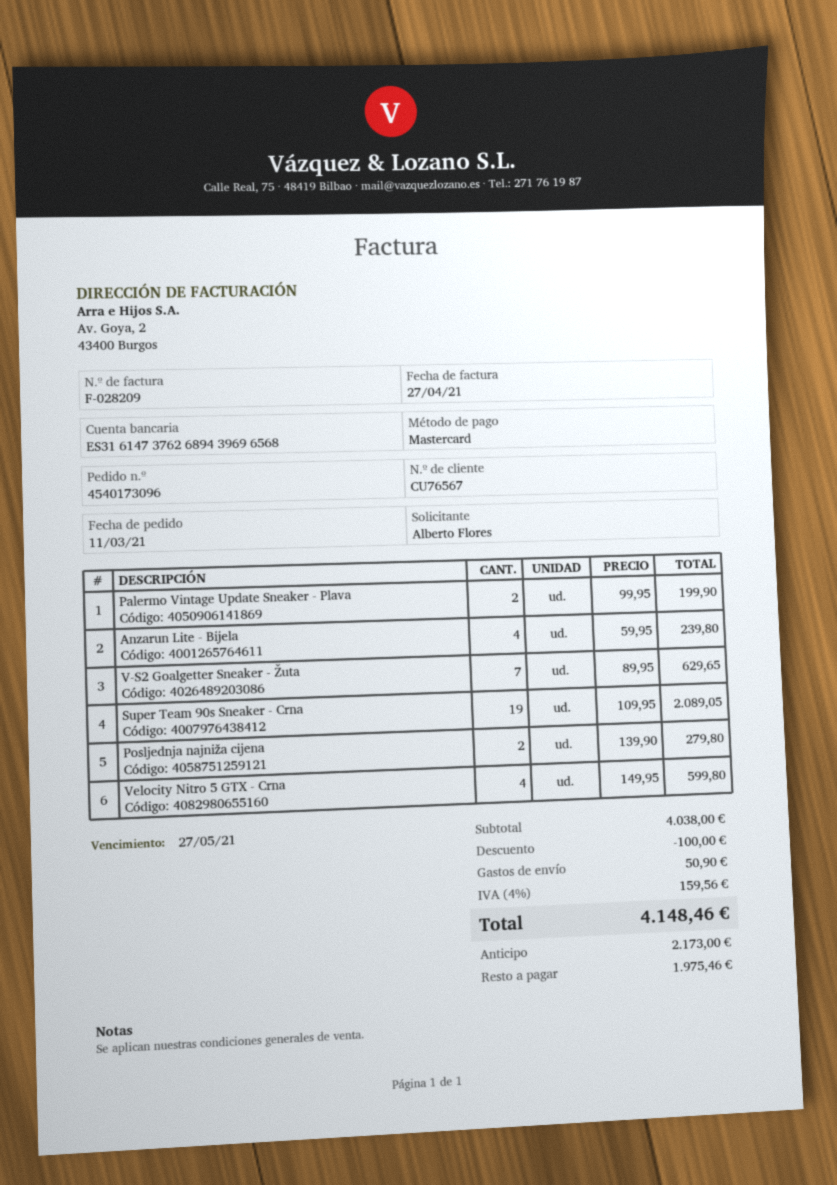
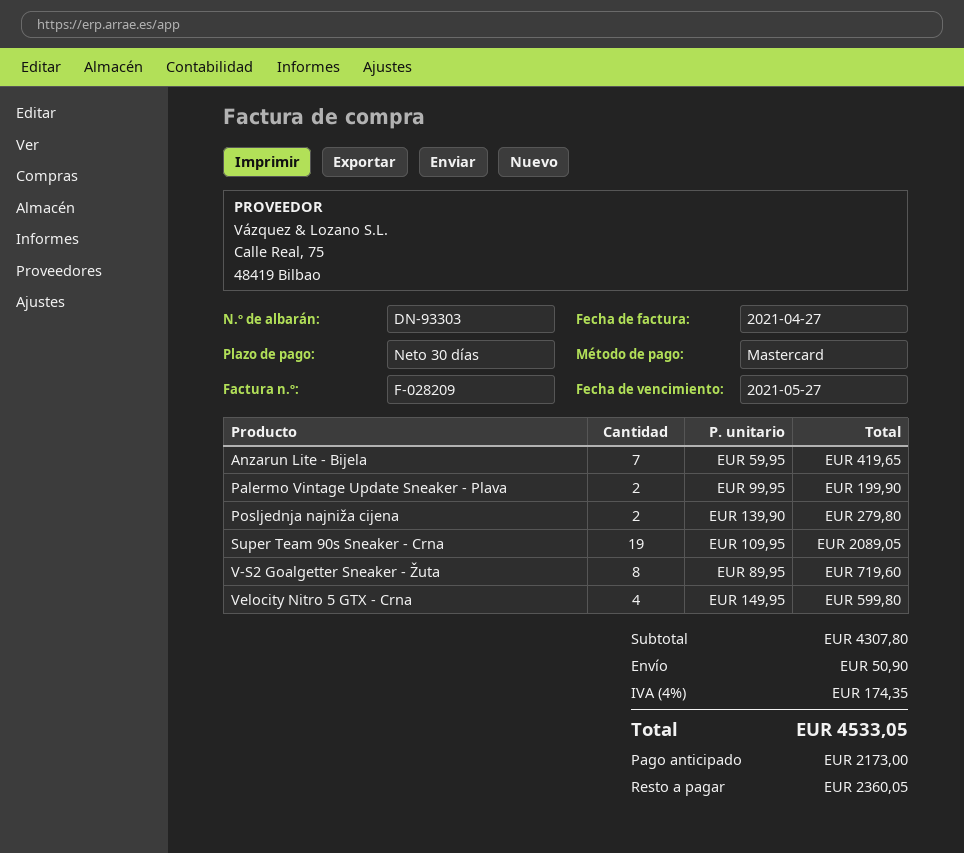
Anzarun Lite - Bijela: 4 x 59.95 = 239.80 -> 7 x 59.95 = 419.65
V-S2 Goalgetter Sneaker - Žuta: 7 x 89.95 = 629.65 -> 8 x 89.95 = 719.60
subtotal: 4038.00 -> 4307.80
discount: 100.00 -> none
tax: 4% = 159.56 -> 4% = 174.35
total: 4148.46 -> 4533.05
balance: 1975.46 -> 2360.05

